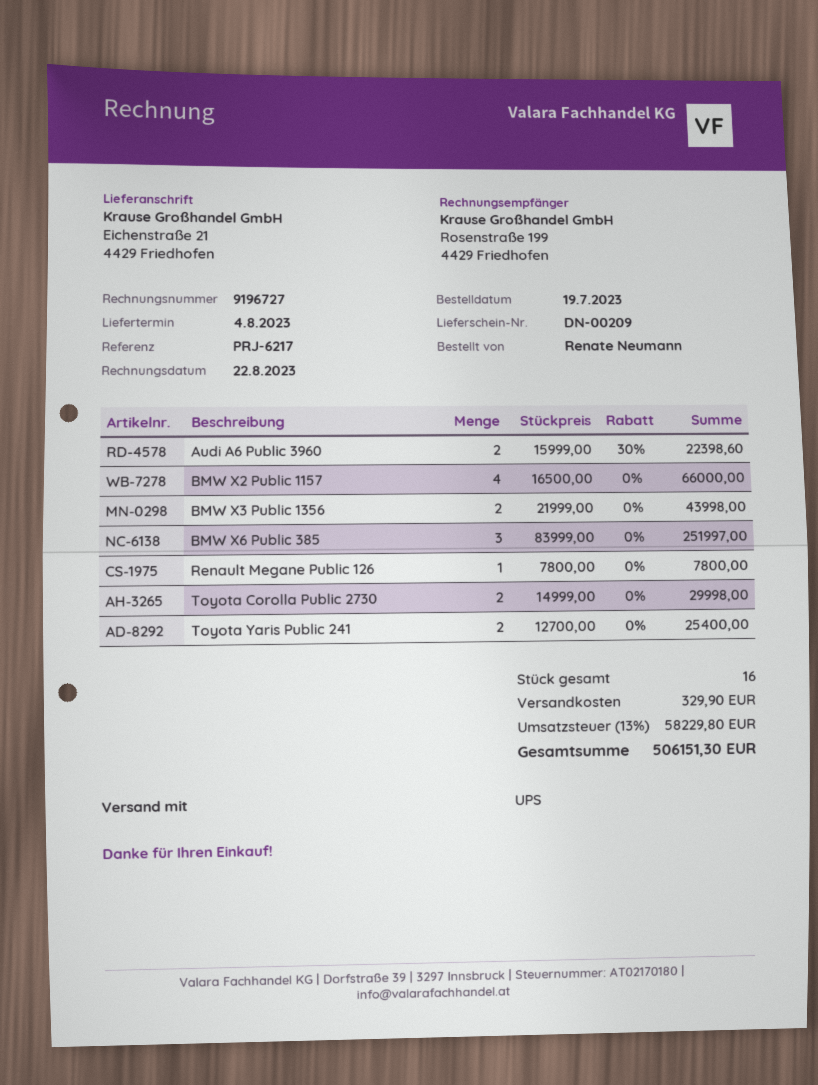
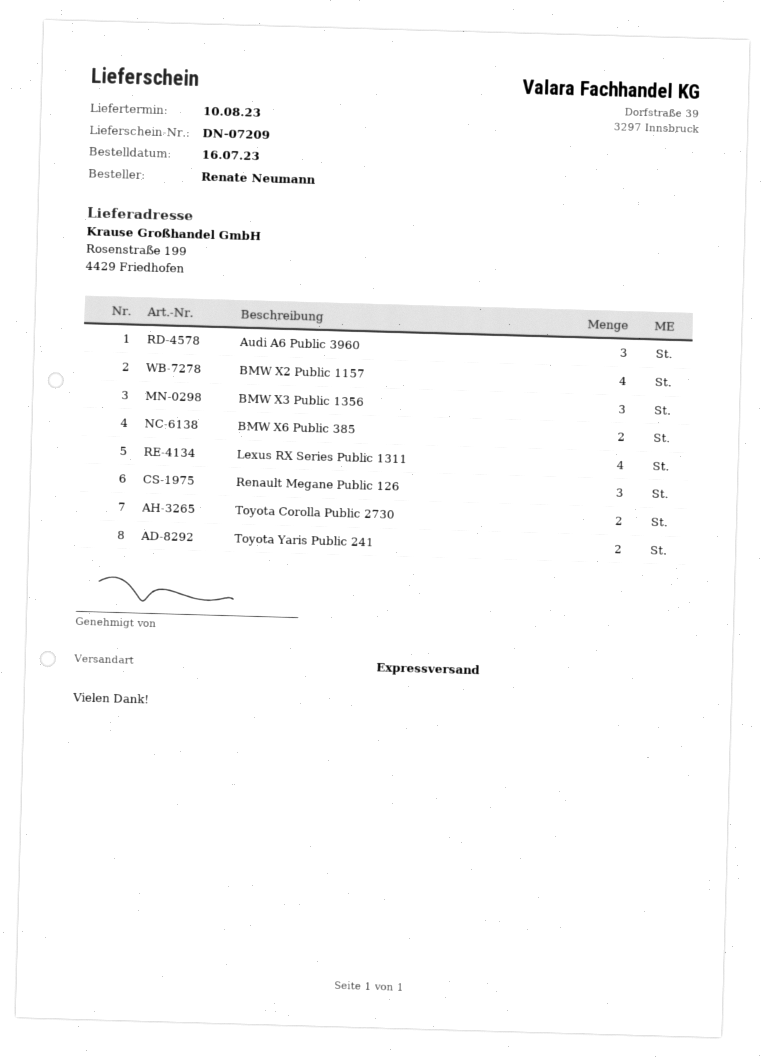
order date: 2023-07-19 -> 2023-07-16
delivery note number: DN-00209 -> DN-07209
delivery date: 2023-08-04 -> 2023-08-10
shipping method: UPS -> express
ship to: Eichenstraße 21, 4429 Friedhofen -> Rosenstraße 199, 4429 Friedhofen
Audi A6 Public 3960: 2 -> 3
BMW X3 Public 1356: 2 -> 3
BMW X6 Public 385: 3 -> 2
Renault Megane Public 126: 1 -> 3
Lexus RX Series Public 1311: none -> 4

